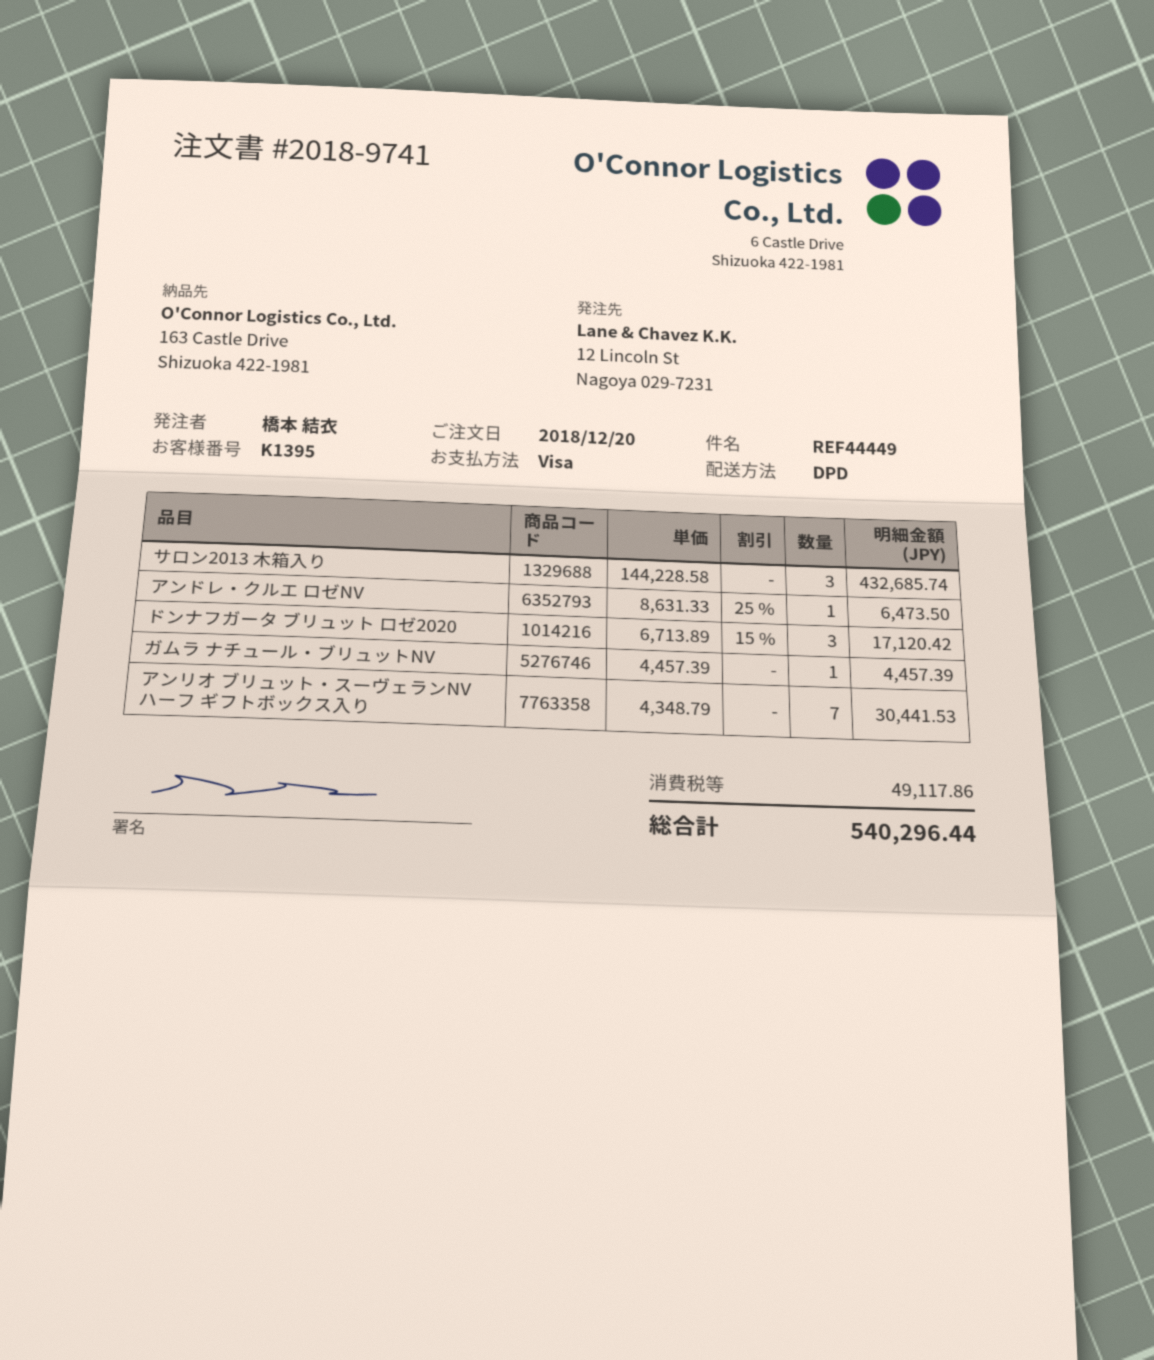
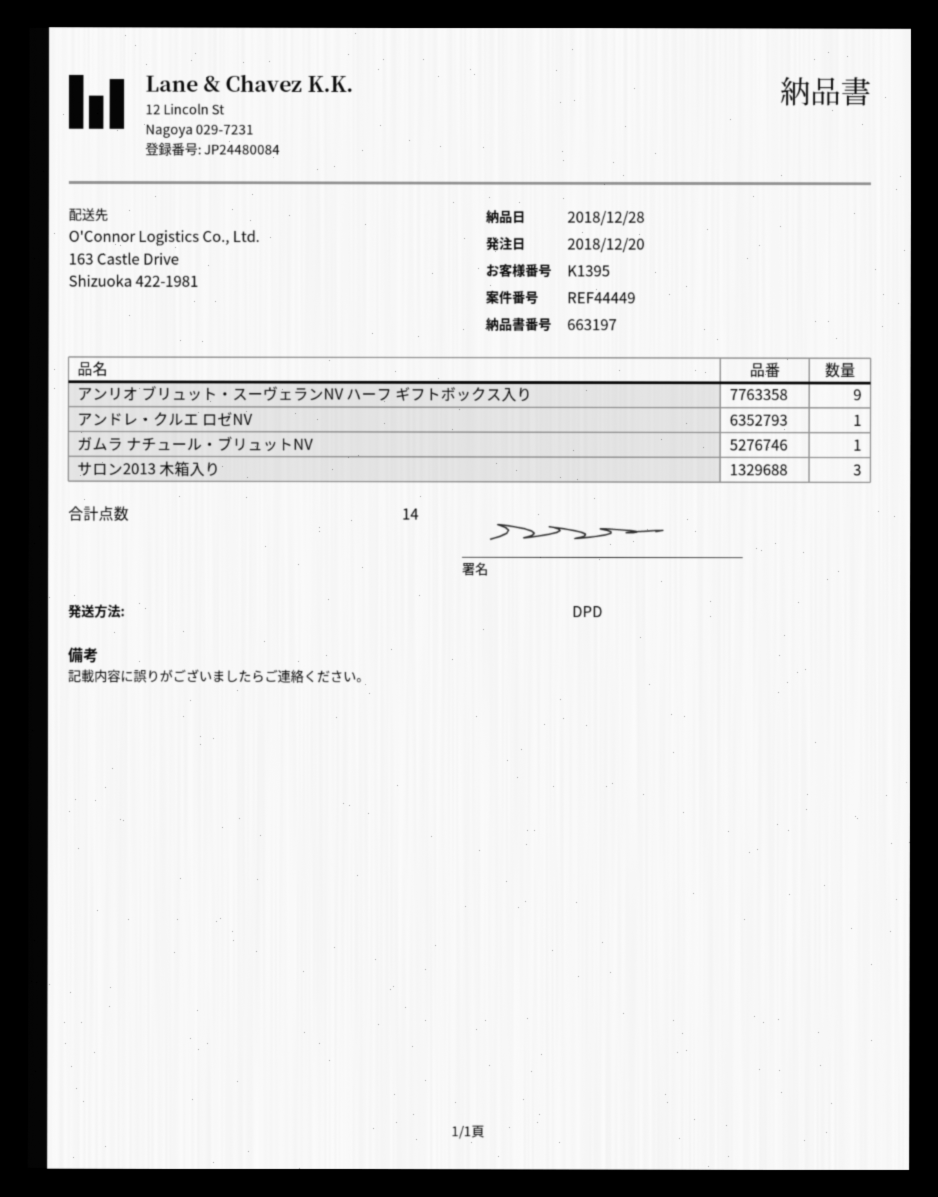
ドンナフガータ ブリュット ロゼ2020: 3 -> none
アンリオ ブリュット・スーヴェランNV ハーフ ギフトボックス入り: 7 -> 9

